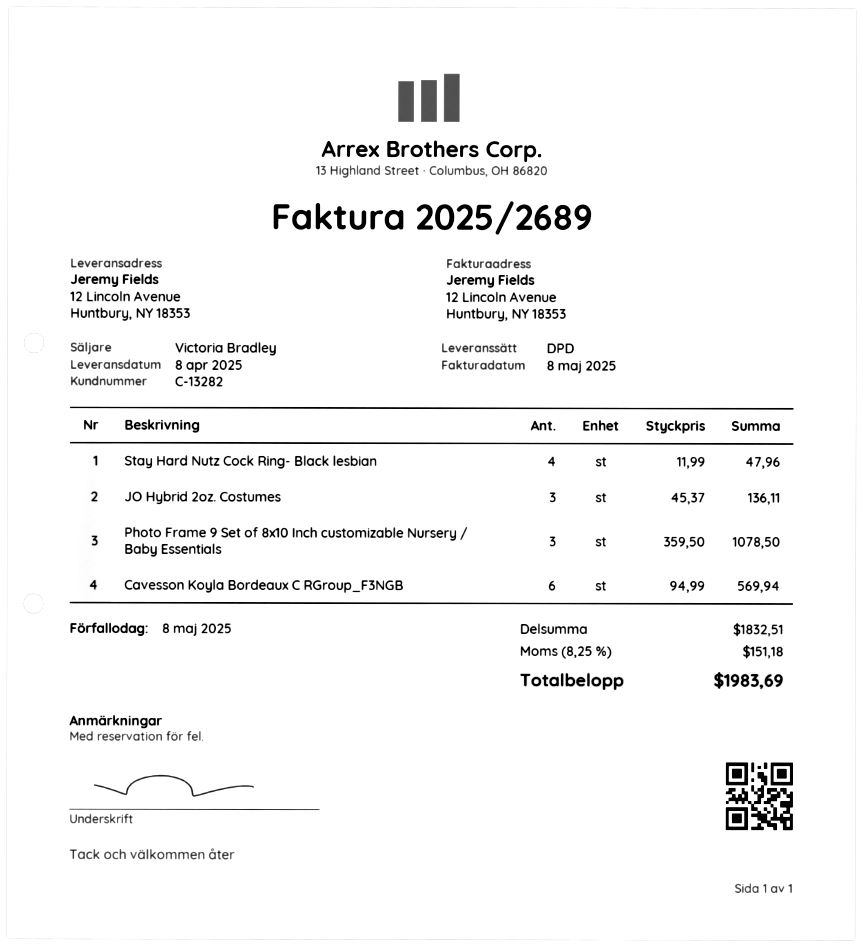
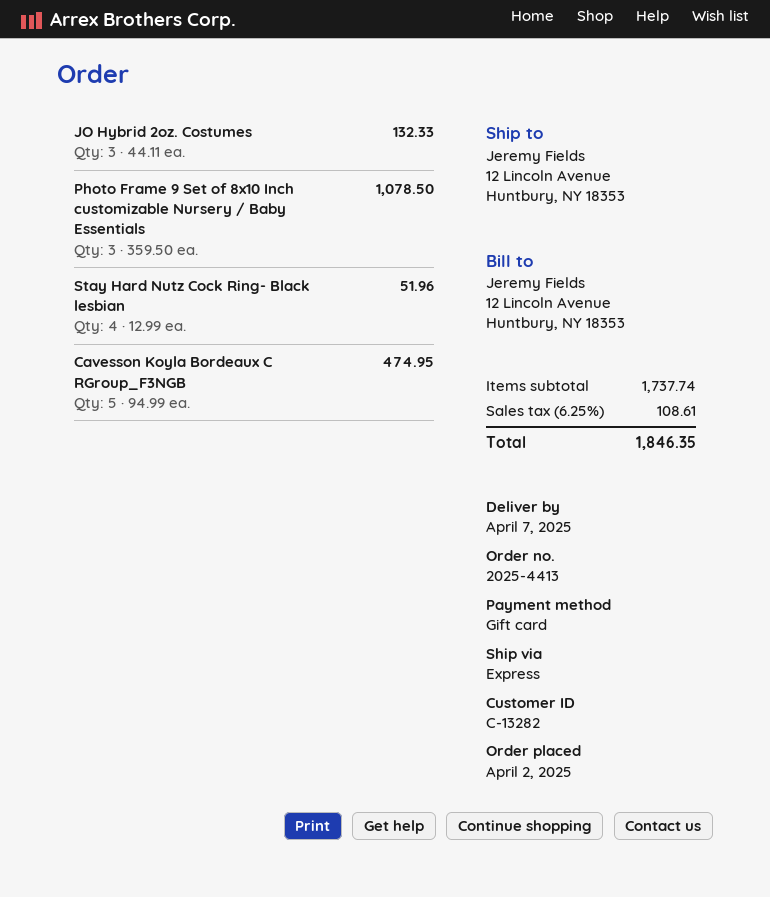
delivery date: 2025-04-08 -> 2025-04-07
shipping method: DPD -> express
Stay Hard Nutz Cock Ring- Black lesbian: 4 x 11.99 = 47.96 -> 4 x 12.99 = 51.96
JO Hybrid 2oz. Costumes: 3 x 45.37 = 136.11 -> 3 x 44.11 = 132.33
Cavesson Koyla Bordeaux C RGroup_F3NGB: 6 x 94.99 = 569.94 -> 5 x 94.99 = 474.95
subtotal: 1832.51 -> 1737.74
tax: 8.25% = 151.18 -> 6.25% = 108.61
total: 1983.69 -> 1846.35

